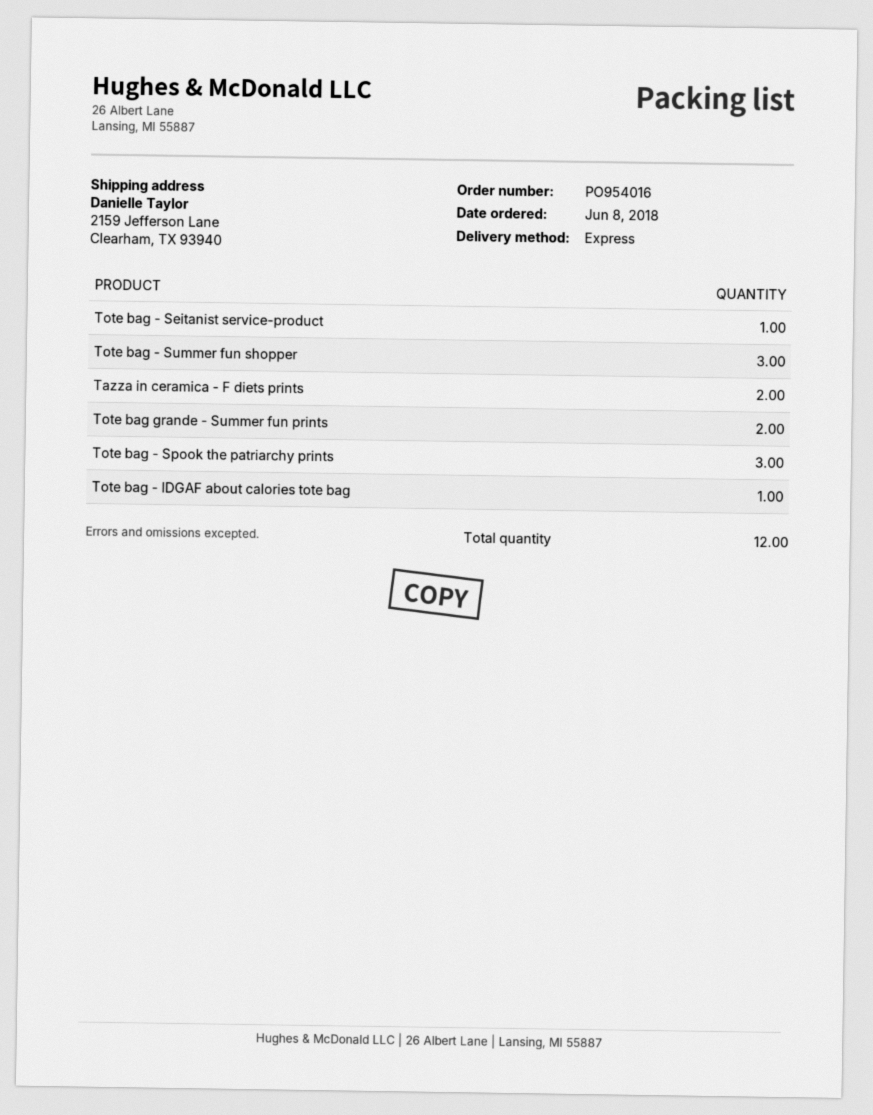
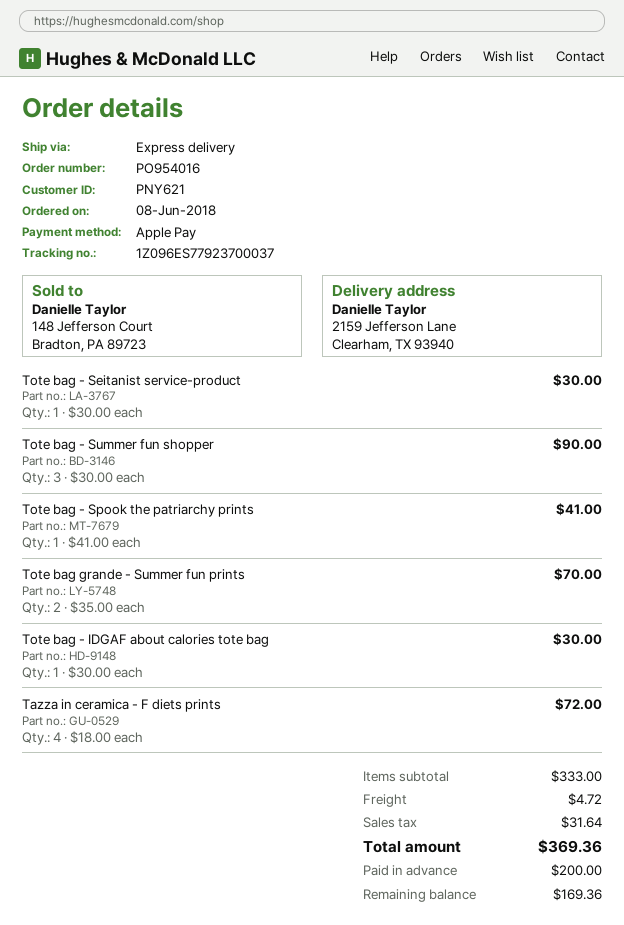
Tazza in ceramica - F diets prints: 2 -> 4
Tote bag - Spook the patriarchy prints: 3 -> 1

